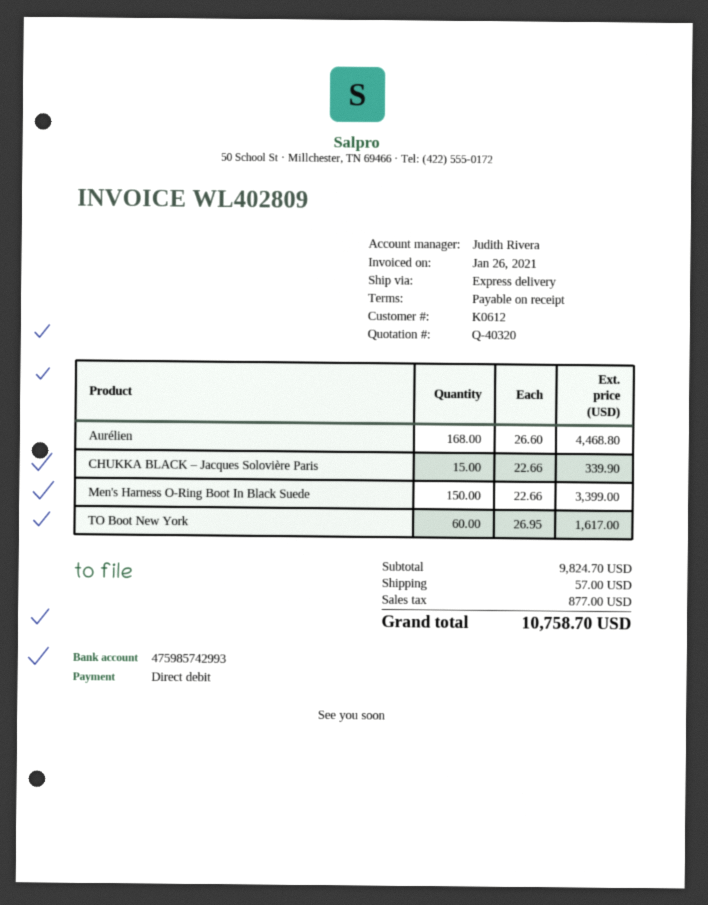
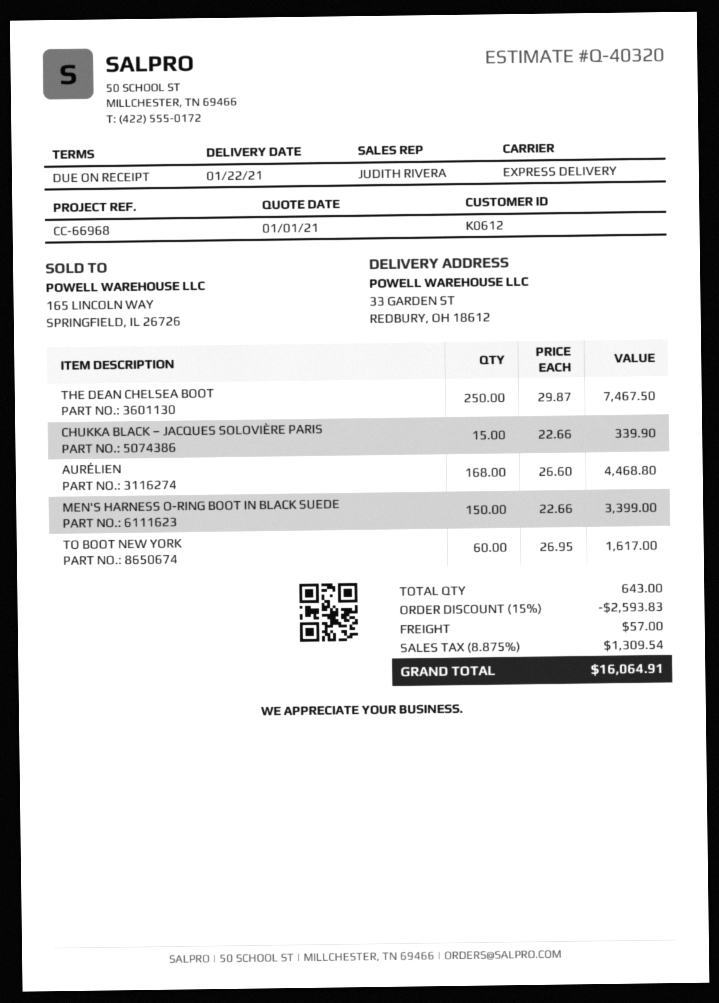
THE DEAN CHELSEA BOOT: none -> 250 x 29.87 = 7467.50
discount: none -> 15% = 2593.83
tax: 877.00 -> 1309.54
total: 10758.70 -> 16064.91

